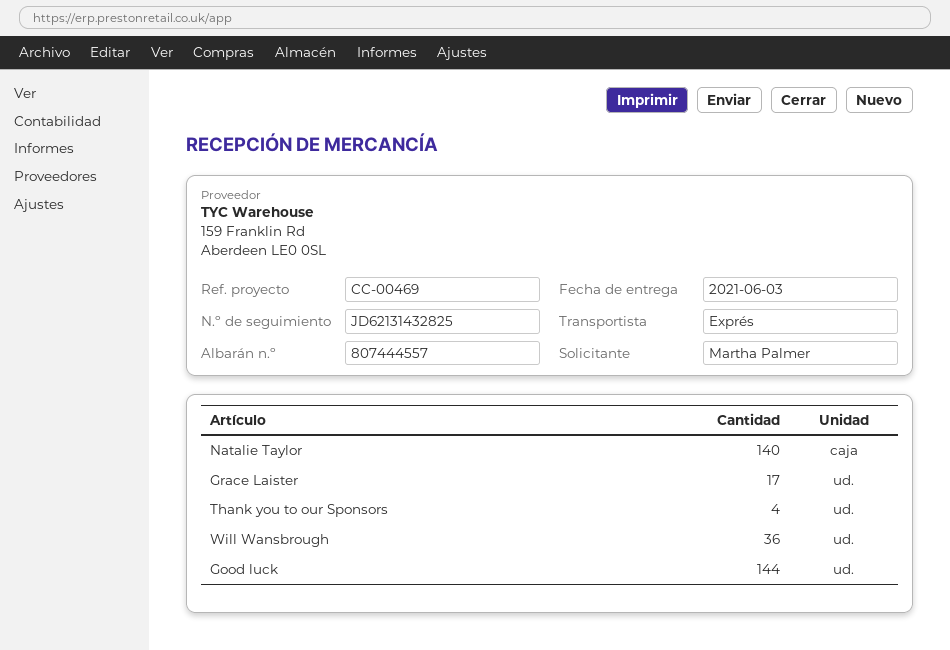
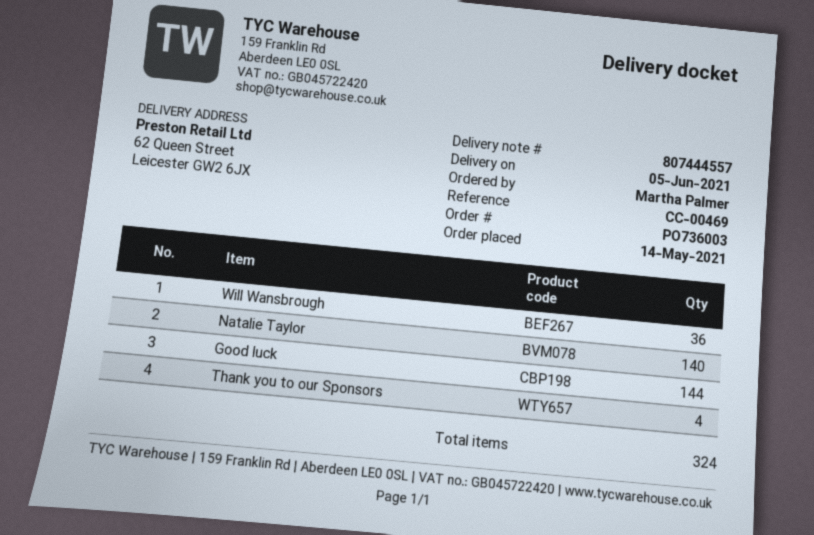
delivery date: 2021-06-03 -> 2021-06-05
Grace Laister: 17 -> none

